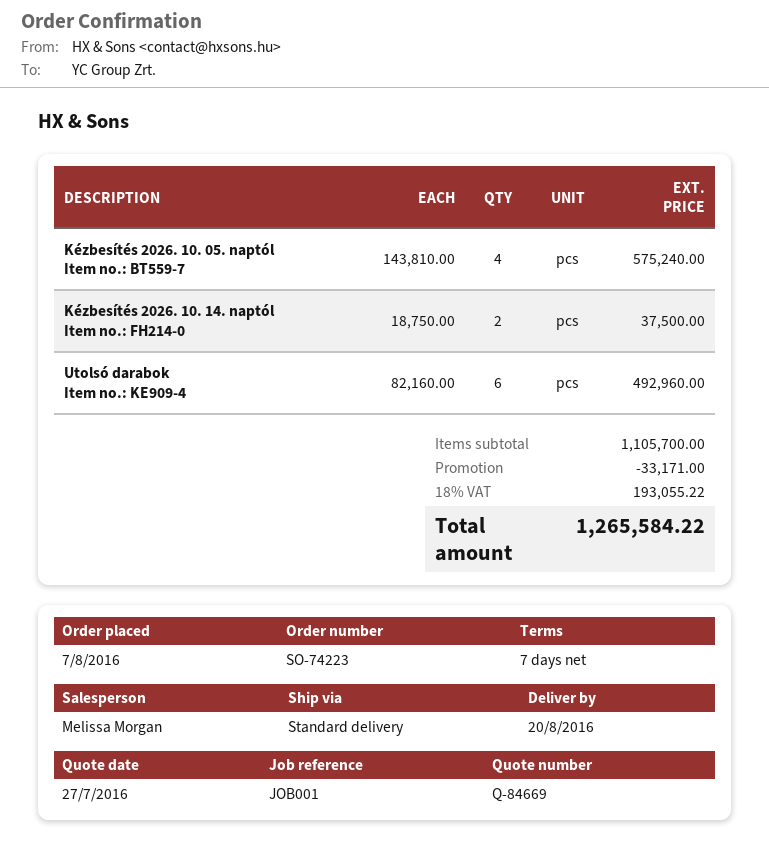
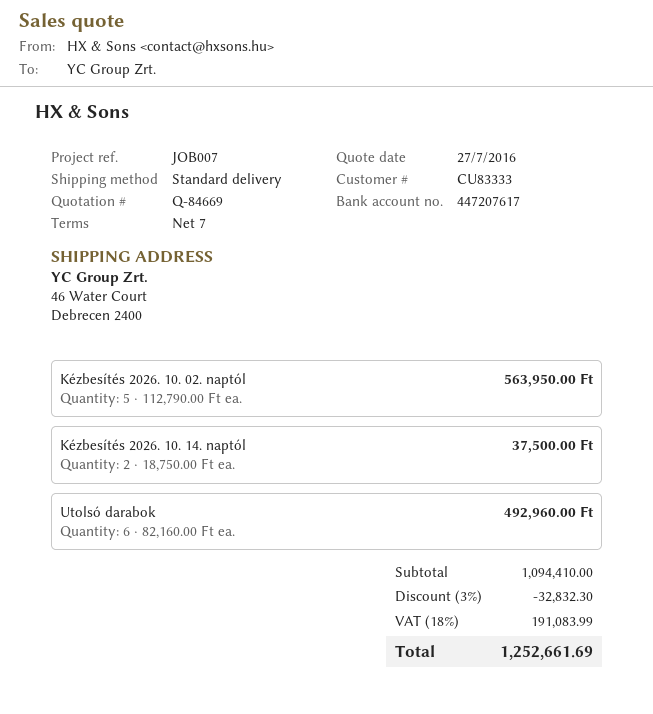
reference: JOB001 -> JOB007
Kézbesítés 2026. 10. 05. naptól: 4 x 143810.00 = 575240.00 -> none
Kézbesítés 2026. 10. 02. naptól: none -> 5 x 112790.00 = 563950.00
subtotal: 1105700.00 -> 1094410.00
discount: 33171.00 -> 32832.30
tax: 18% = 193055.22 -> 18% = 191083.99
total: 1265584.22 -> 1252661.69

